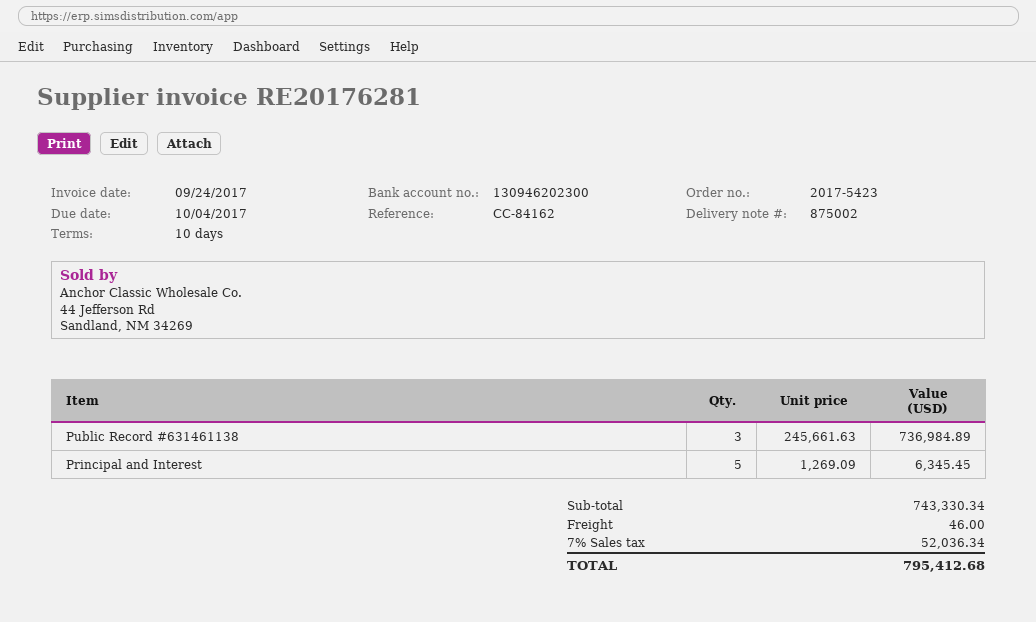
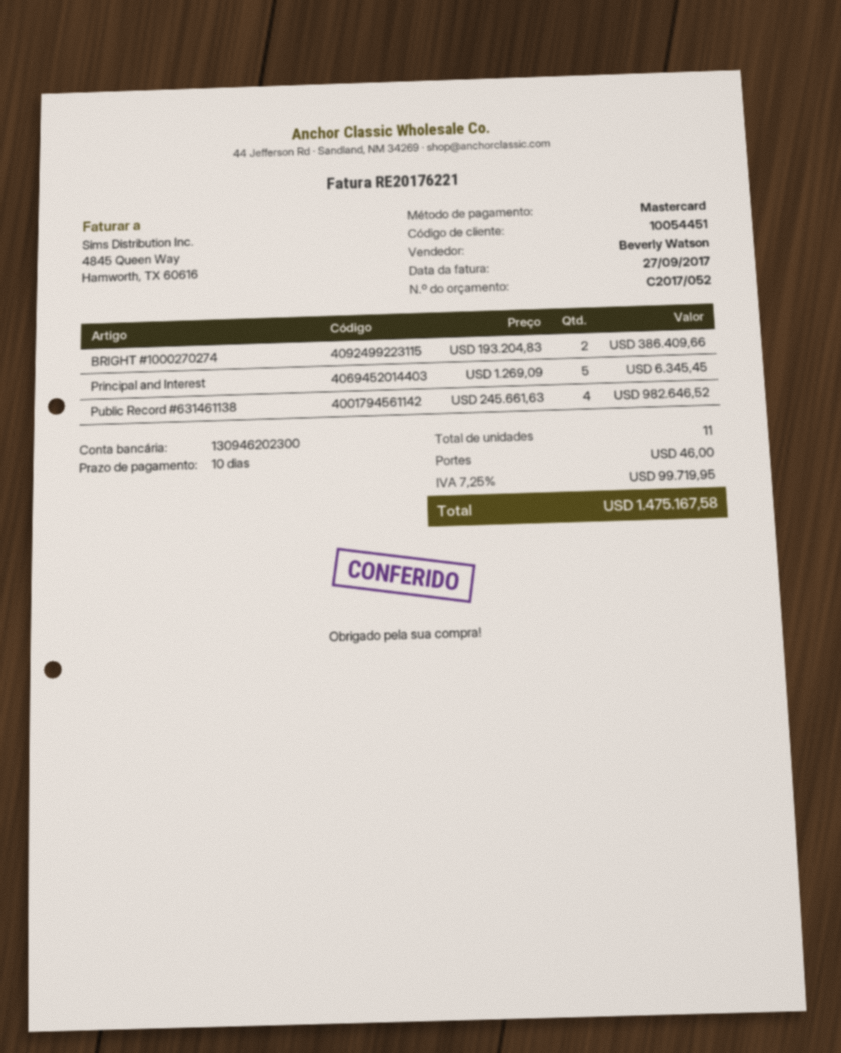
invoice number: RE20176281 -> RE20176221
invoice date: 2017-09-24 -> 2017-09-27
Public Record #631461138: 3 x 245661.63 = 736984.89 -> 4 x 245661.63 = 982646.52
BRIGHT #1000270274: none -> 2 x 193204.83 = 386409.66
tax: 7% = 52036.34 -> 7.25% = 99719.95
total: 795412.68 -> 1475167.58

